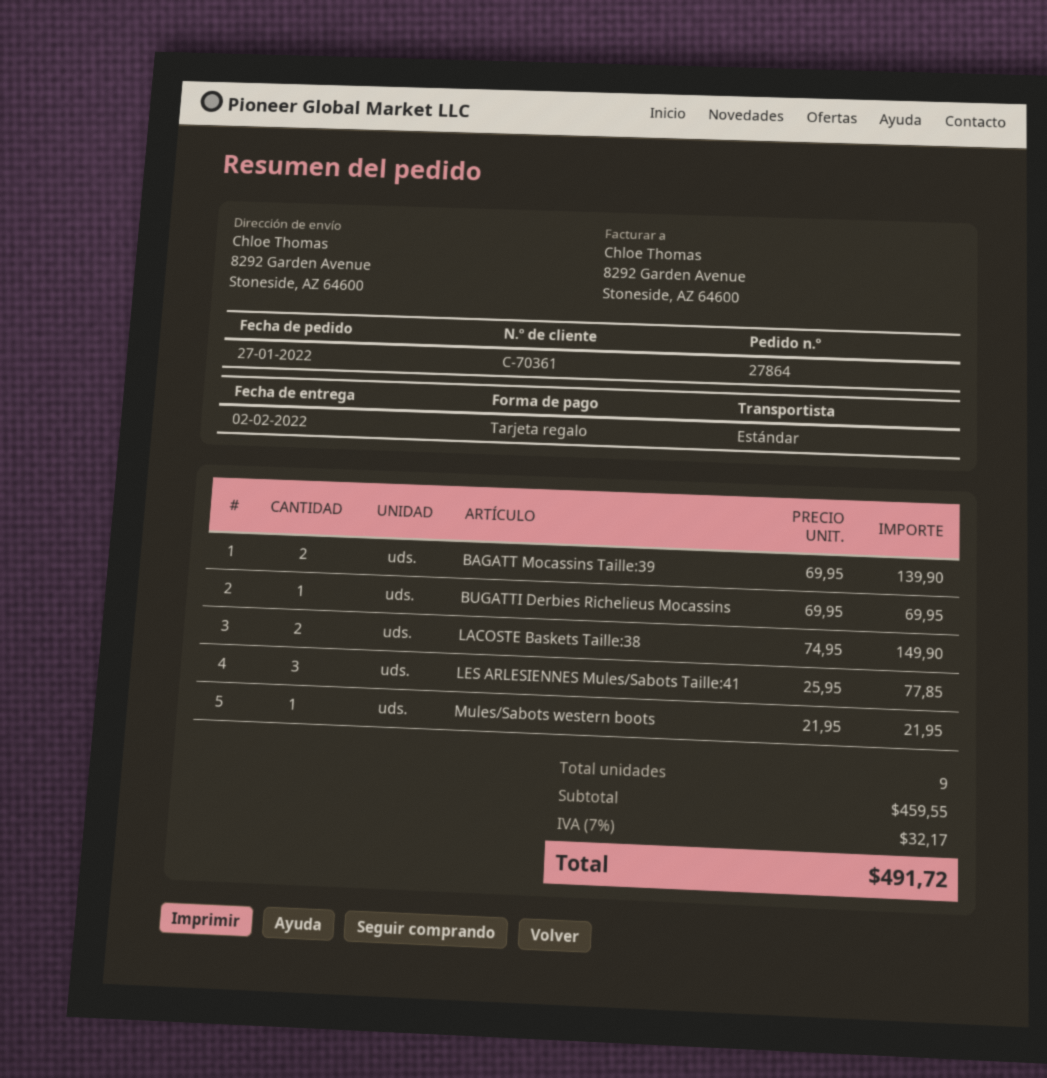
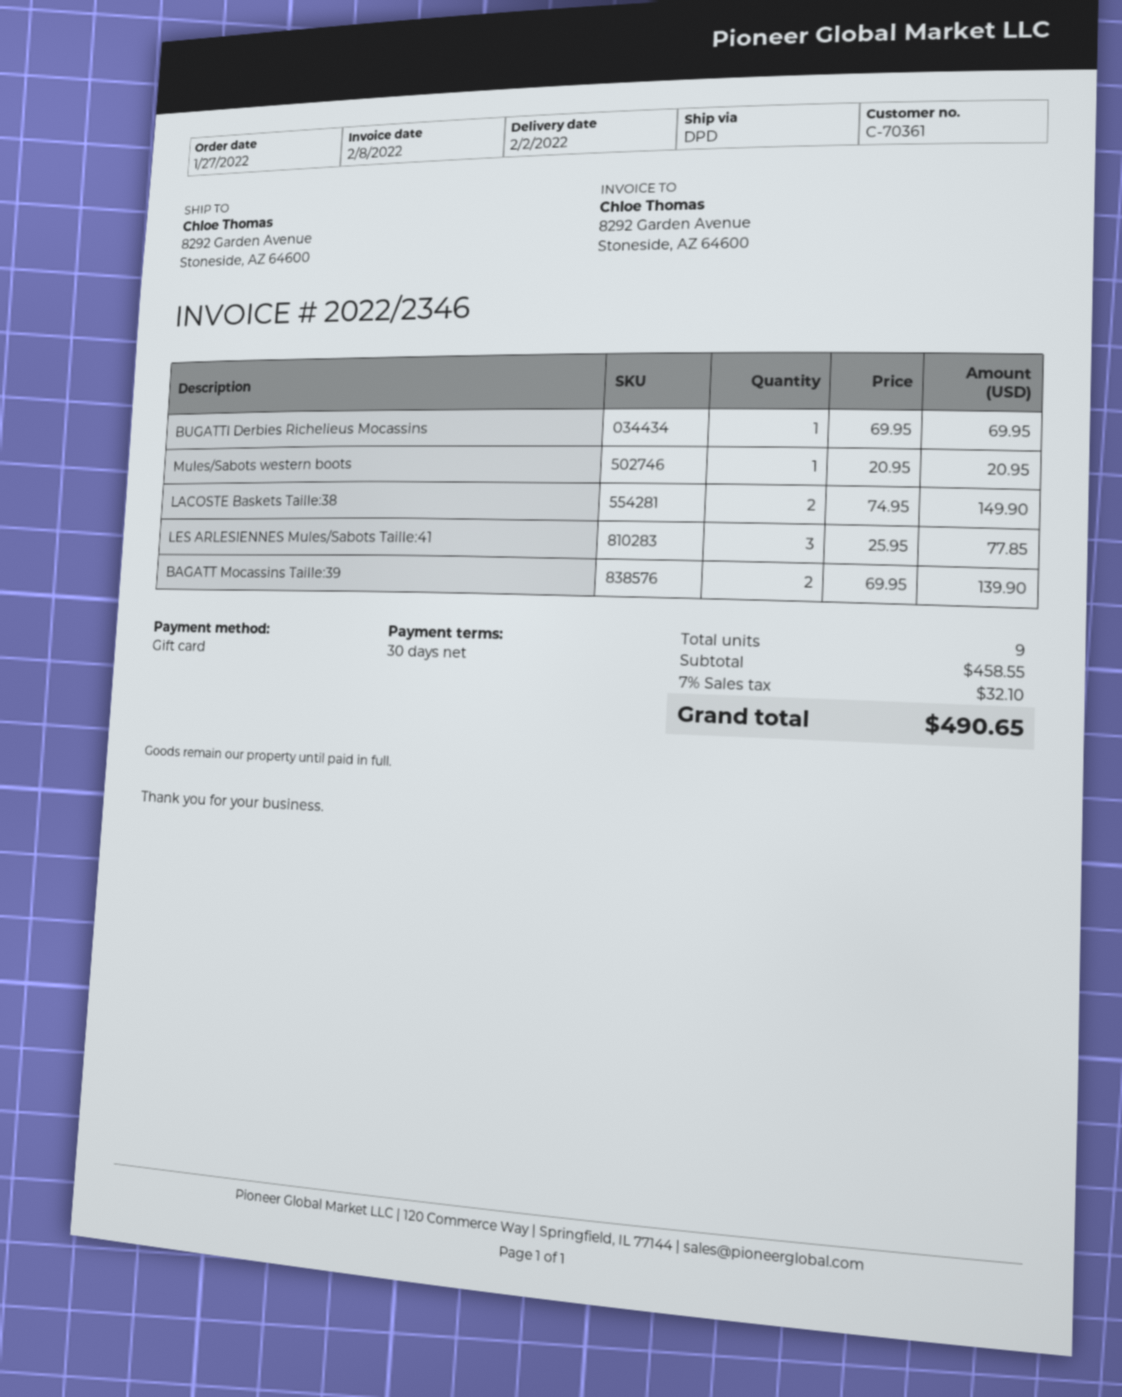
shipping method: standard -> DPD
Mules/Sabots western boots: 1 x 21.95 = 21.95 -> 1 x 20.95 = 20.95
subtotal: 459.55 -> 458.55
tax: 7% = 32.17 -> 7% = 32.10
total: 491.72 -> 490.65

